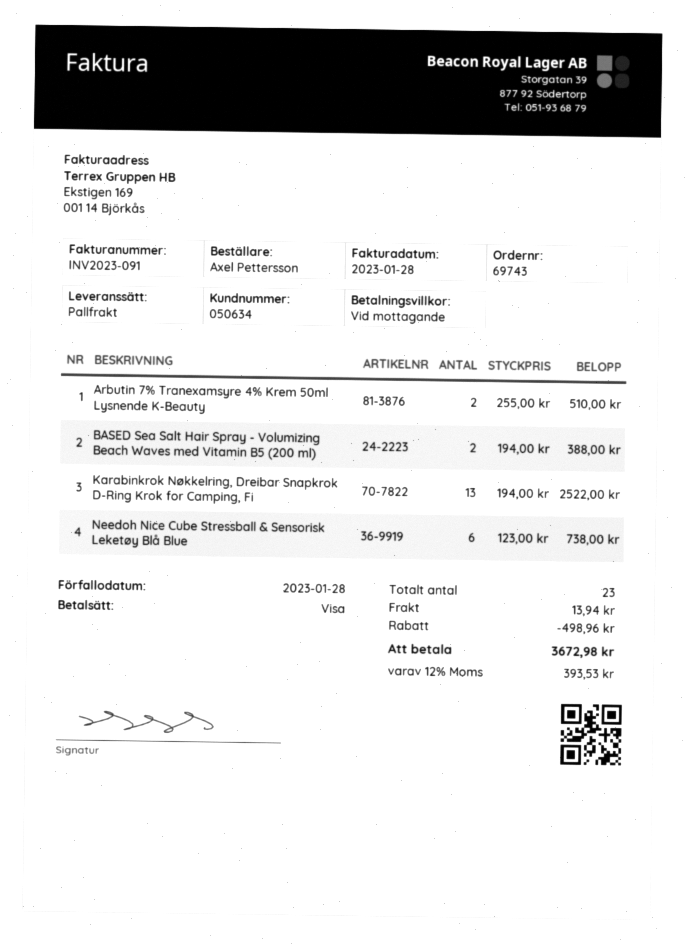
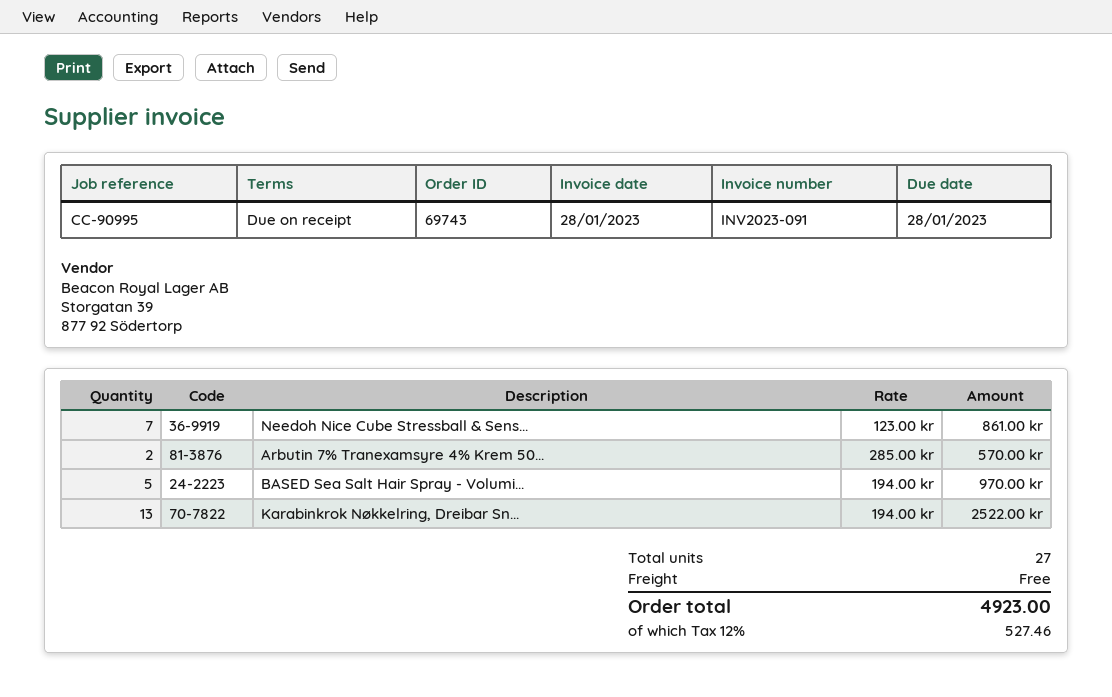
Arbutin 7% Tranexamsyre 4% Krem 50ml Lysnende K-Beauty: 2 x 255.00 = 510.00 -> 2 x 285.00 = 570.00
BASED Sea Salt Hair Spray - Volumizing Beach Waves med Vitamin B5 (200 ml): 2 x 194.00 = 388.00 -> 5 x 194.00 = 970.00
Needoh Nice Cube Stressball & Sensorisk Leketøy Blå Blue: 6 x 123.00 = 738.00 -> 7 x 123.00 = 861.00
total quantity: 23 -> 27
discount: 498.96 -> none
shipping: 13.94 -> 0.00
tax: 12% = 393.53 -> 12% = 527.46
total: 3672.98 -> 4923.00

